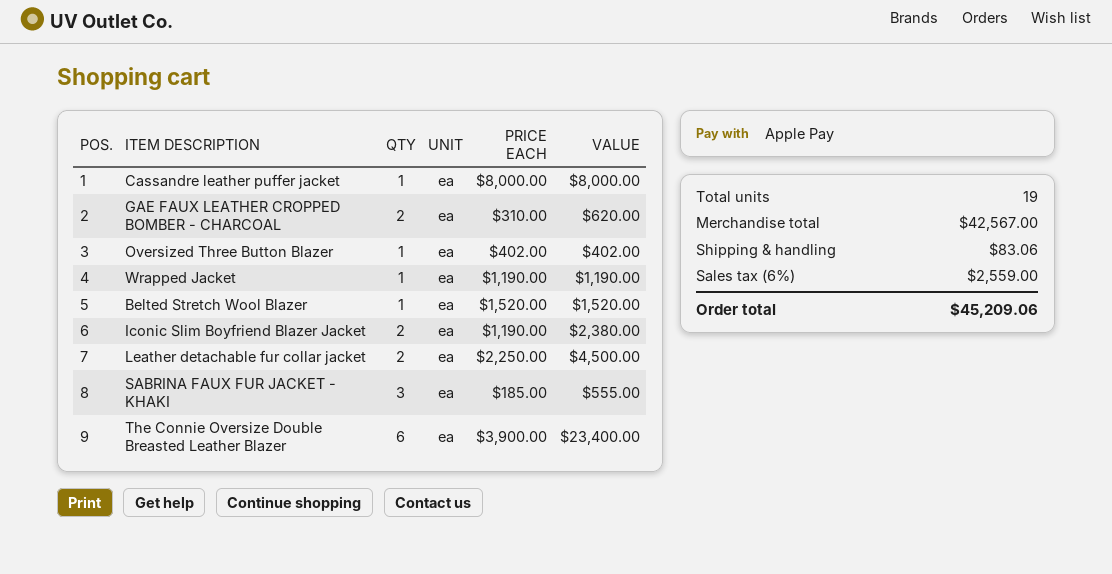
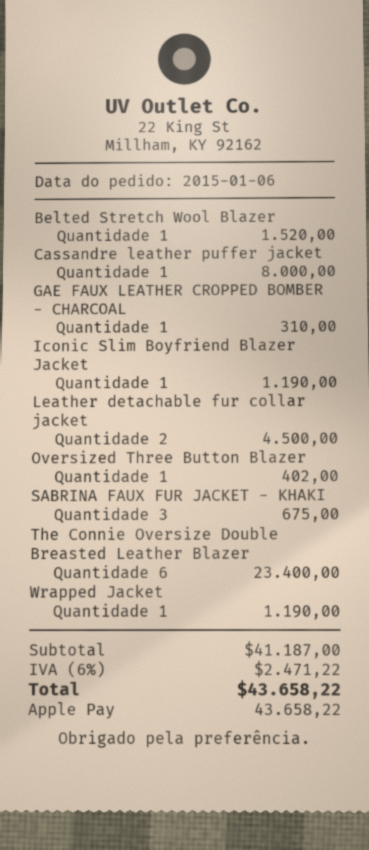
GAE FAUX LEATHER CROPPED BOMBER - CHARCOAL: 2 for 620.00 -> 1 for 310.00
Iconic Slim Boyfriend Blazer Jacket: 2 for 2380.00 -> 1 for 1190.00
SABRINA FAUX FUR JACKET - KHAKI: 3 for 555.00 -> 3 for 675.00
subtotal: 42567.00 -> 41187.00
shipping: 83.06 -> none
tax: 6% = 2559.00 -> 6% = 2471.22
total: 45209.06 -> 43658.22

